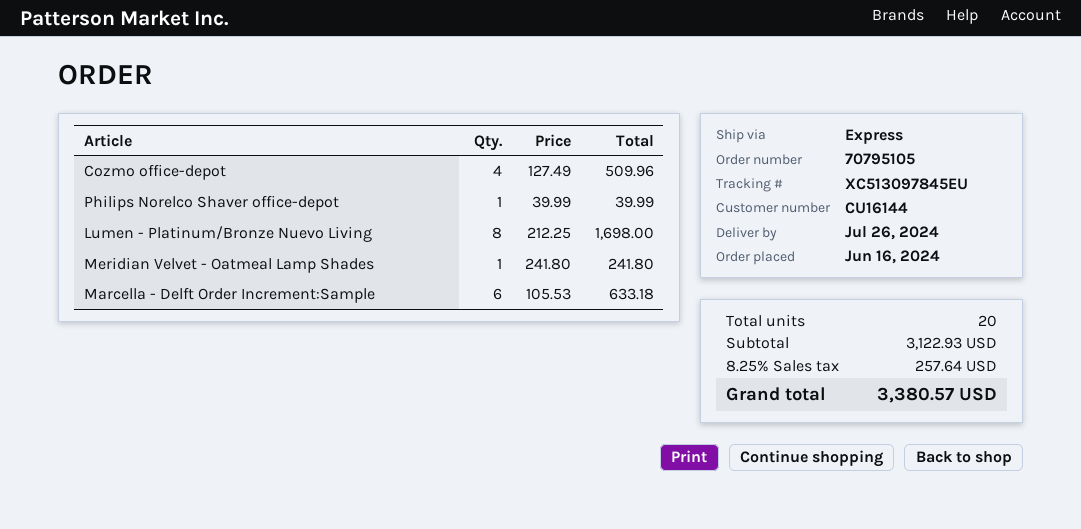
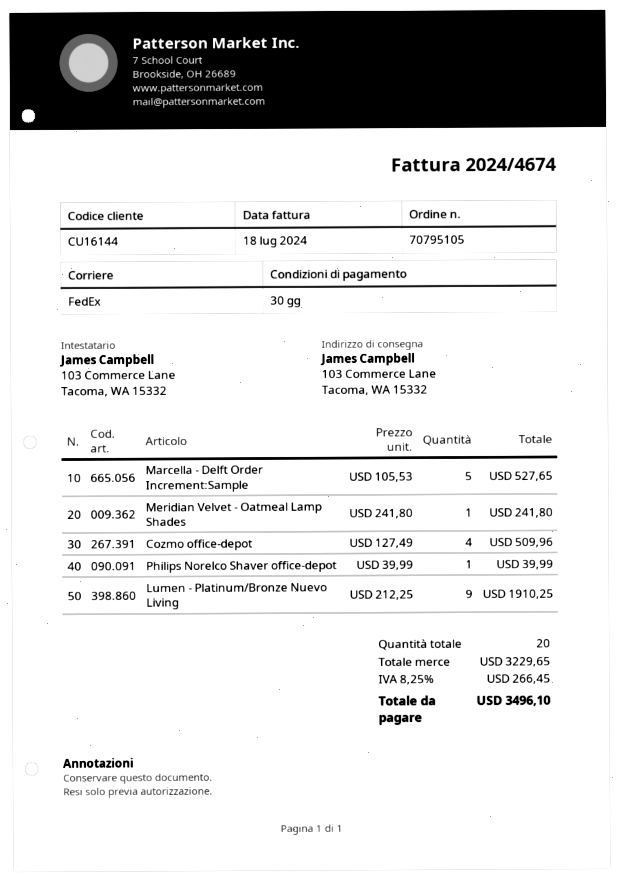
shipping method: express -> FedEx
Lumen - Platinum/Bronze Nuevo Living: 8 x 212.25 = 1698.00 -> 9 x 212.25 = 1910.25
Marcella - Delft Order Increment:Sample: 6 x 105.53 = 633.18 -> 5 x 105.53 = 527.65
subtotal: 3122.93 -> 3229.65
tax: 8.25% = 257.64 -> 8.25% = 266.45
total: 3380.57 -> 3496.10

